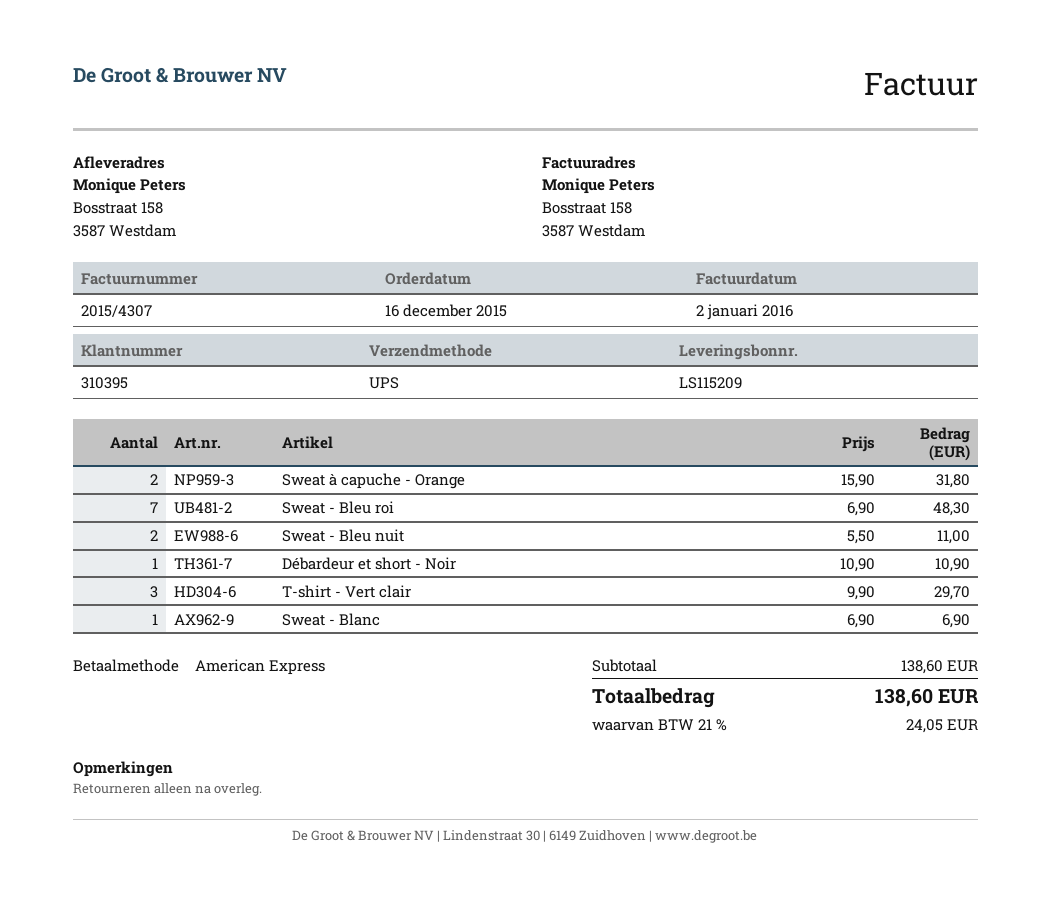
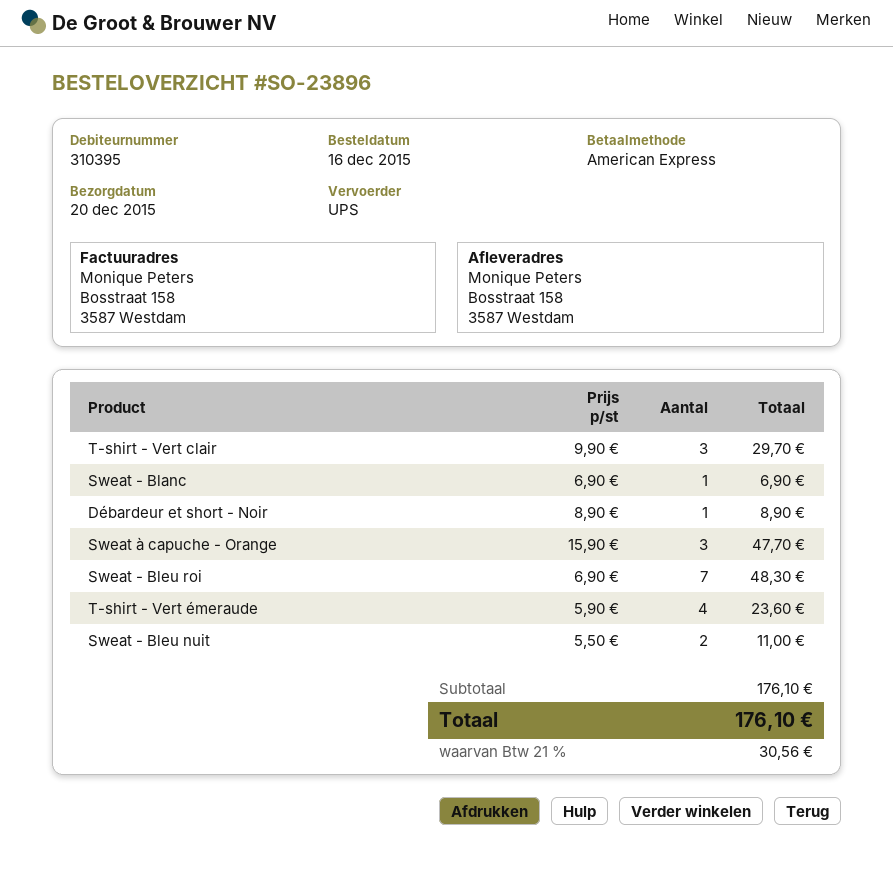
Sweat à capuche - Orange: 2 x 15.90 = 31.80 -> 3 x 15.90 = 47.70
Débardeur et short - Noir: 1 x 10.90 = 10.90 -> 1 x 8.90 = 8.90
T-shirt - Vert émeraude: none -> 4 x 5.90 = 23.60
subtotal: 138.60 -> 176.10
tax: 21% = 24.05 -> 21% = 30.56
total: 138.60 -> 176.10

